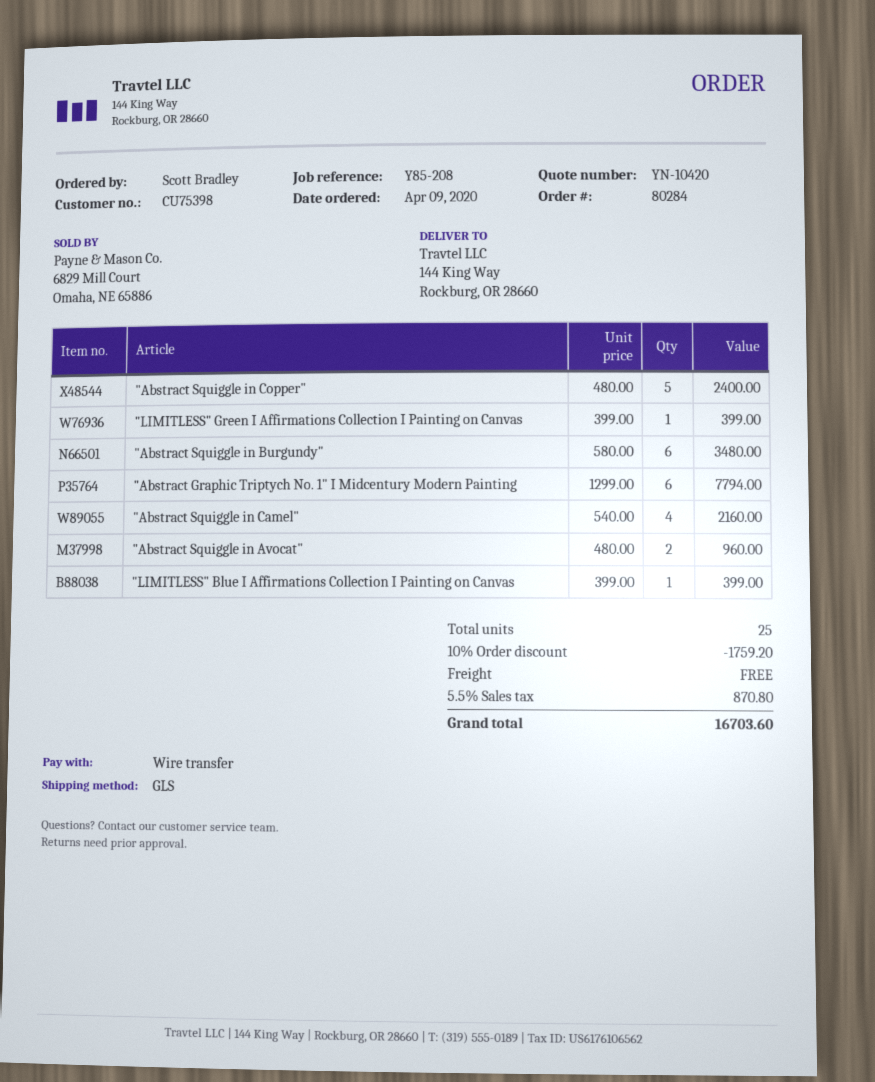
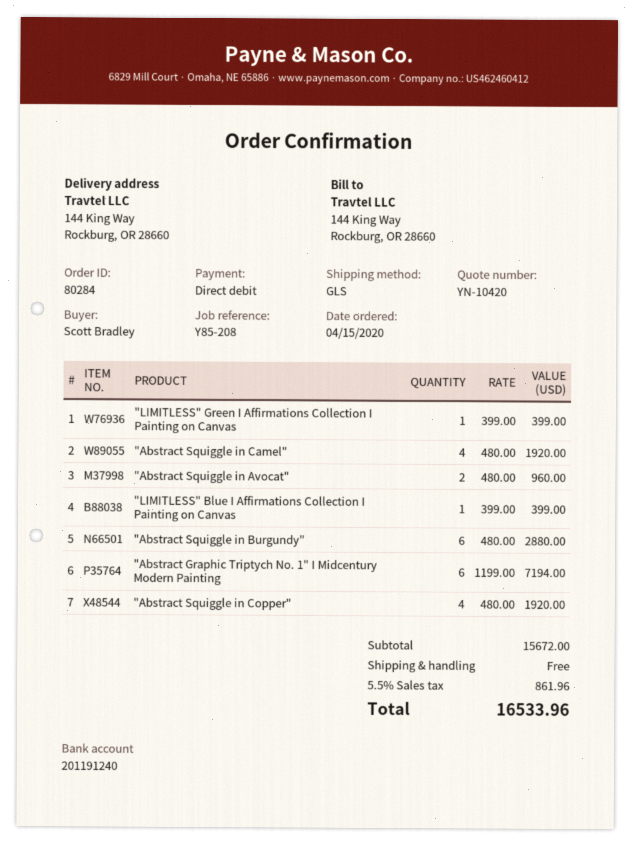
order date: 2020-04-09 -> 2020-04-15
payment method: bank transfer -> direct debit
"Abstract Squiggle in Copper": 5 x 480.00 = 2400.00 -> 4 x 480.00 = 1920.00
"Abstract Squiggle in Burgundy": 6 x 580.00 = 3480.00 -> 6 x 480.00 = 2880.00
"Abstract Graphic Triptych No. 1" I Midcentury Modern Painting: 6 x 1299.00 = 7794.00 -> 6 x 1199.00 = 7194.00
"Abstract Squiggle in Camel": 4 x 540.00 = 2160.00 -> 4 x 480.00 = 1920.00
discount: 10% = 1759.20 -> none
tax: 5.5% = 870.80 -> 5.5% = 861.96
total: 16703.60 -> 16533.96

